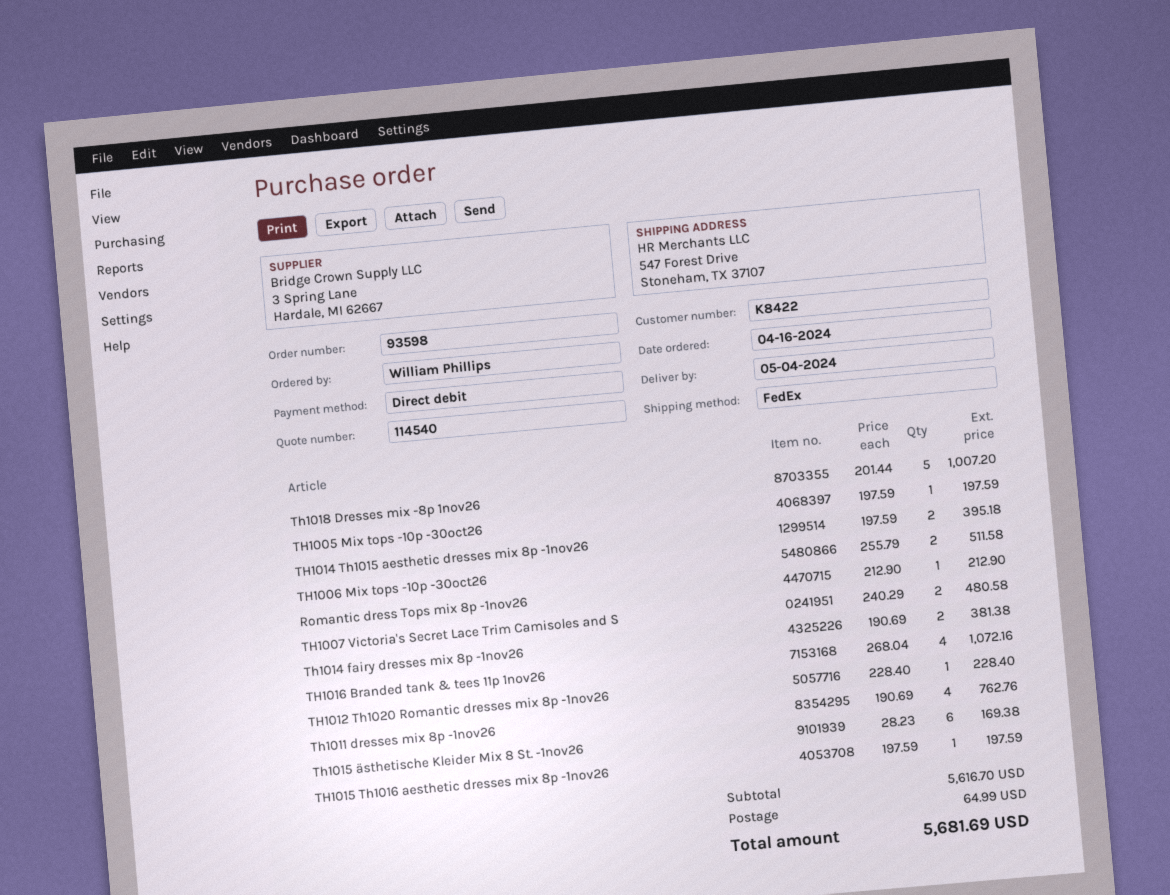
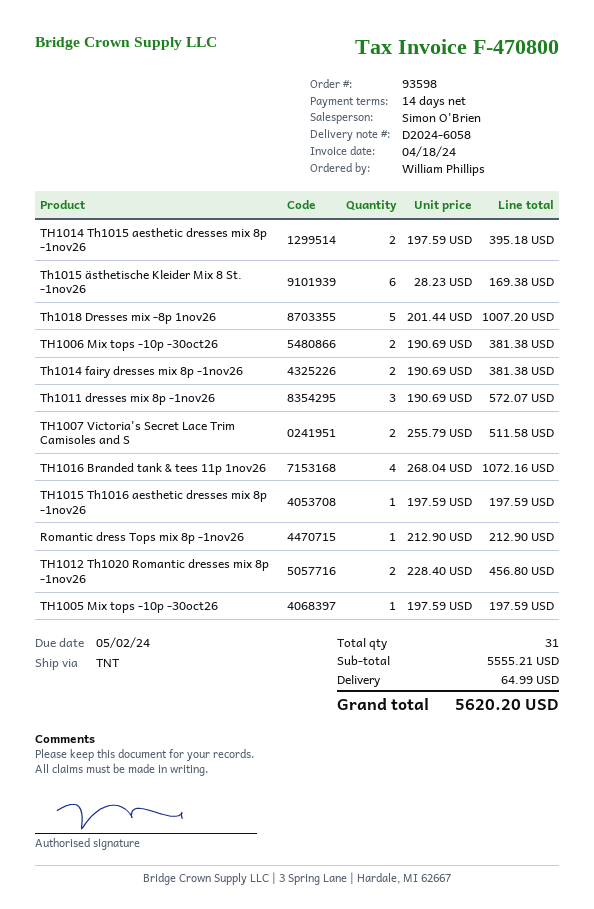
shipping method: FedEx -> TNT
TH1006 Mix tops -10p -30oct26: 2 x 255.79 = 511.58 -> 2 x 190.69 = 381.38
TH1007 Victoria's Secret Lace Trim Camisoles and S: 2 x 240.29 = 480.58 -> 2 x 255.79 = 511.58
TH1012 Th1020 Romantic dresses mix 8p -1nov26: 1 x 228.40 = 228.40 -> 2 x 228.40 = 456.80
Th1011 dresses mix 8p -1nov26: 4 x 190.69 = 762.76 -> 3 x 190.69 = 572.07
subtotal: 5616.70 -> 5555.21
total: 5681.69 -> 5620.20

